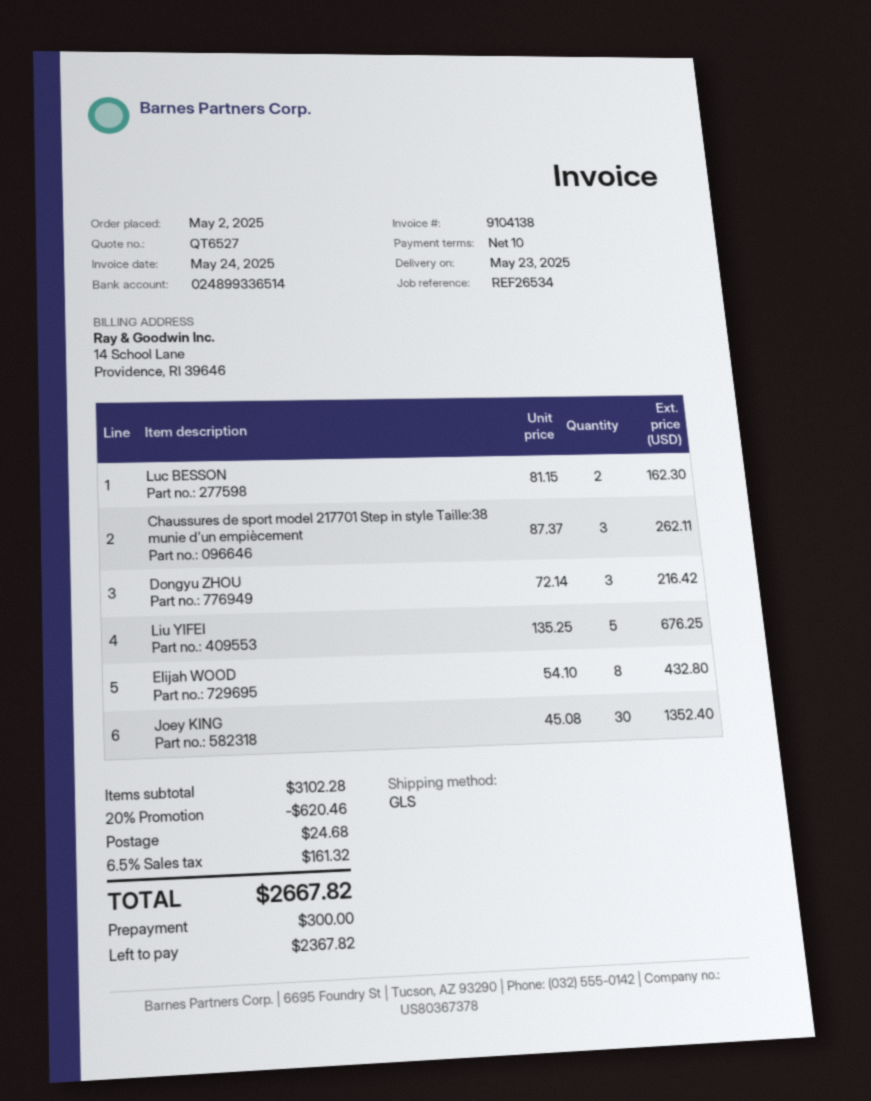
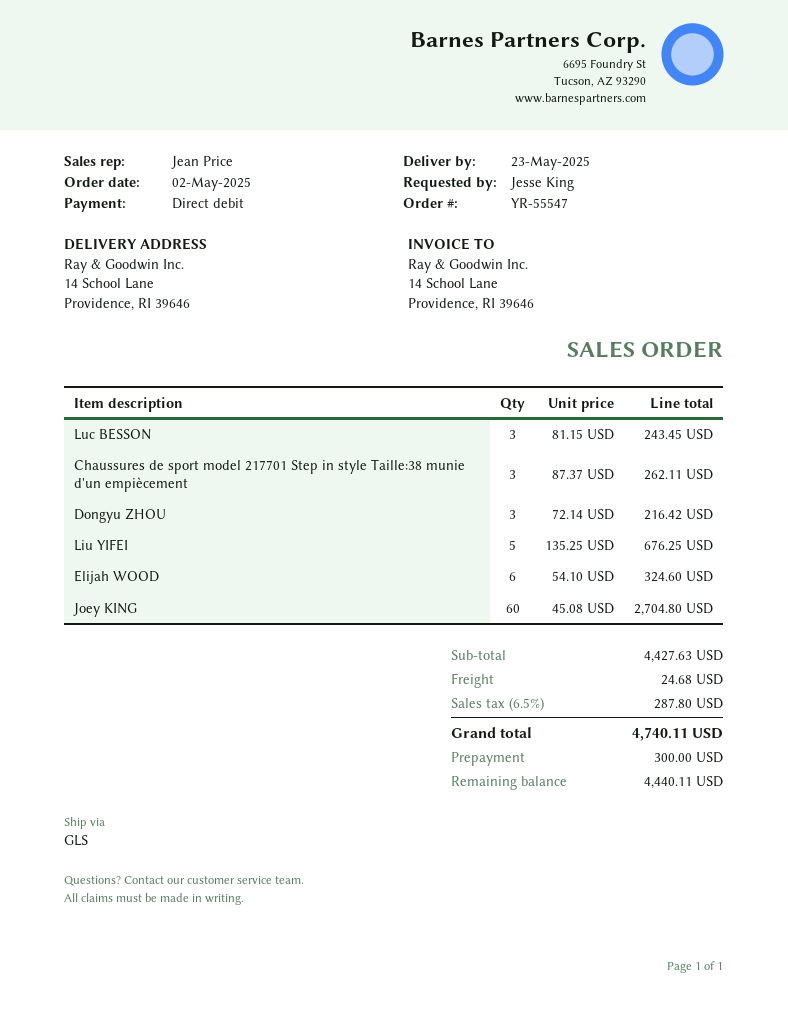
Luc BESSON: 2 x 81.15 = 162.30 -> 3 x 81.15 = 243.45
Elijah WOOD: 8 x 54.10 = 432.80 -> 6 x 54.10 = 324.60
Joey KING: 30 x 45.08 = 1352.40 -> 60 x 45.08 = 2704.80
subtotal: 3102.28 -> 4427.63
discount: 20% = 620.46 -> none
tax: 6.5% = 161.32 -> 6.5% = 287.80
total: 2667.82 -> 4740.11
balance: 2367.82 -> 4440.11

